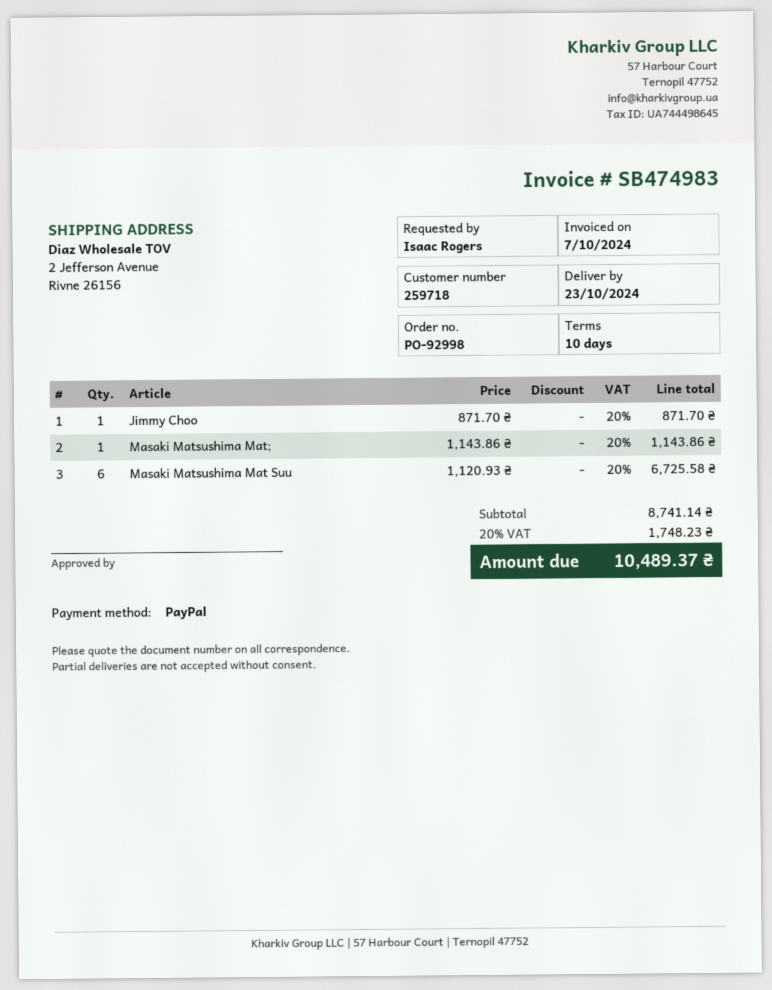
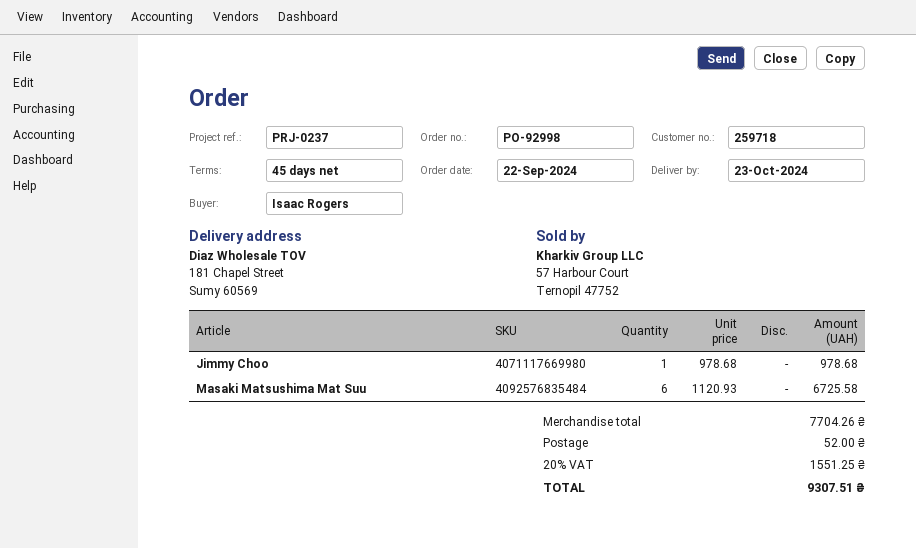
payment terms: 10 days -> 45 days
ship to: 2 Jefferson Avenue, Rivne 26156 -> 181 Chapel Street, Sumy 60569
Jimmy Choo: 1 x 871.70 = 871.70 -> 1 x 978.68 = 978.68
Masaki Matsushima Mat;: 1 x 1143.86 = 1143.86 -> none
subtotal: 8741.14 -> 7704.26
shipping: none -> 52.00
tax: 20% = 1748.23 -> 20% = 1551.25
total: 10489.37 -> 9307.51

